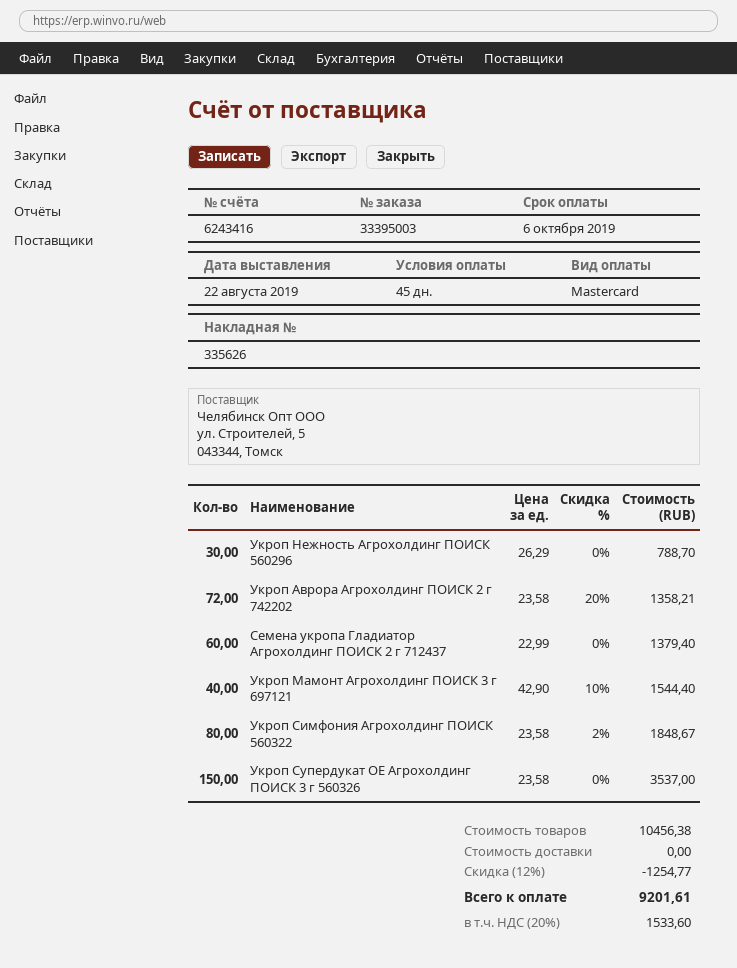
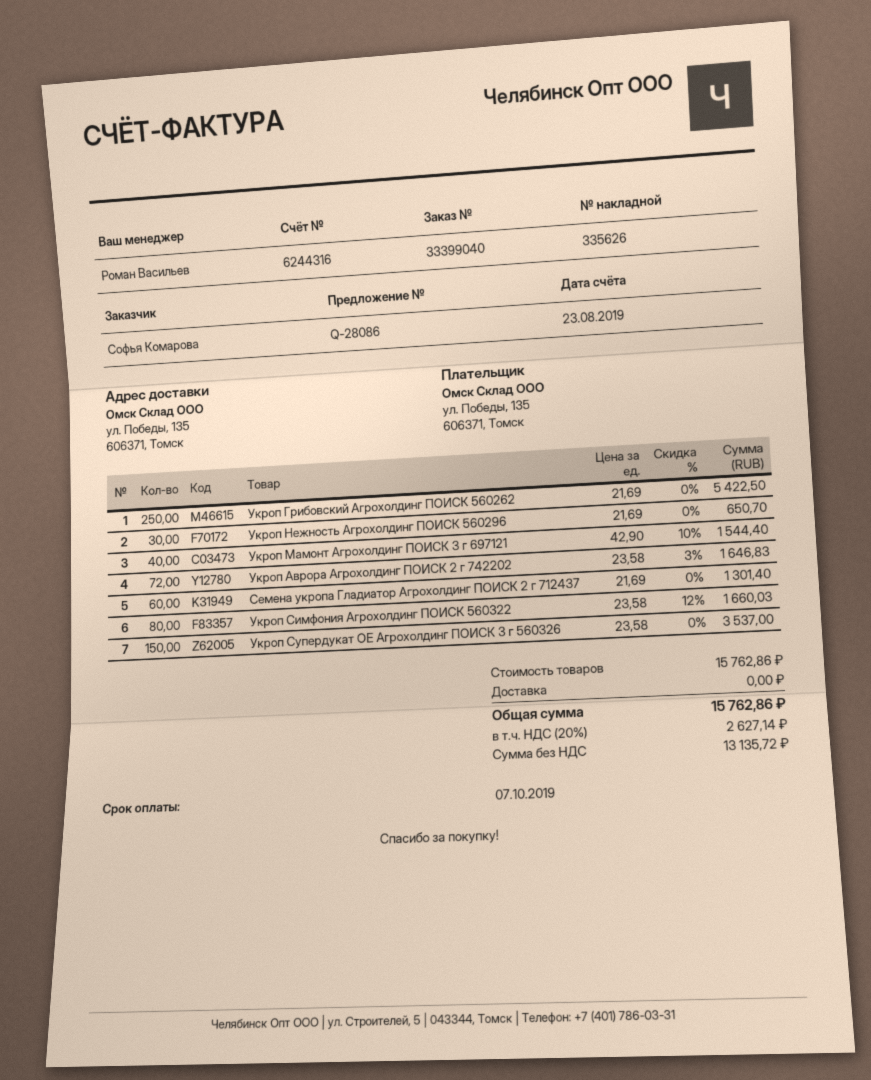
order number: 33395003 -> 33399040
invoice number: 6243416 -> 6244316
invoice date: 2019-08-22 -> 2019-08-23
due date: 2019-10-06 -> 2019-10-07
Укроп Нежность Агрохолдинг ПОИСК 560296: 30 x 26.29 = 788.70 -> 30 x 21.69 = 650.70
Укроп Аврора Агрохолдинг ПОИСК 2 г 742202: 72 x 23.58 - 20% = 1358.21 -> 72 x 23.58 - 3% = 1646.83
Семена укропа Гладиатор Агрохолдинг ПОИСК 2 г 712437: 60 x 22.99 = 1379.40 -> 60 x 21.69 = 1301.40
Укроп Симфония Агрохолдинг ПОИСК 560322: 80 x 23.58 - 2% = 1848.67 -> 80 x 23.58 - 12% = 1660.03
Укроп Грибовский Агрохолдинг ПОИСК 560262: none -> 250 x 21.69 = 5422.50
subtotal: 10456.38 -> 15762.86
discount: 12% = 1254.77 -> none
tax: 20% = 1533.60 -> 20% = 2627.14
total: 9201.61 -> 15762.86

